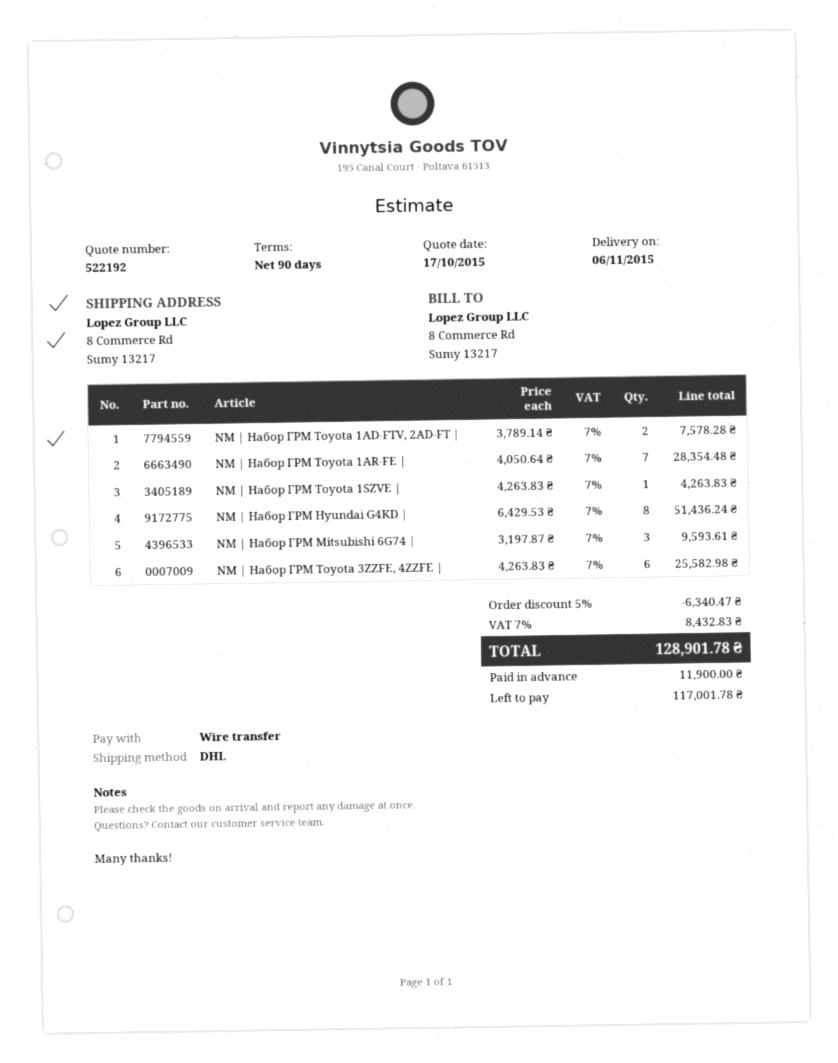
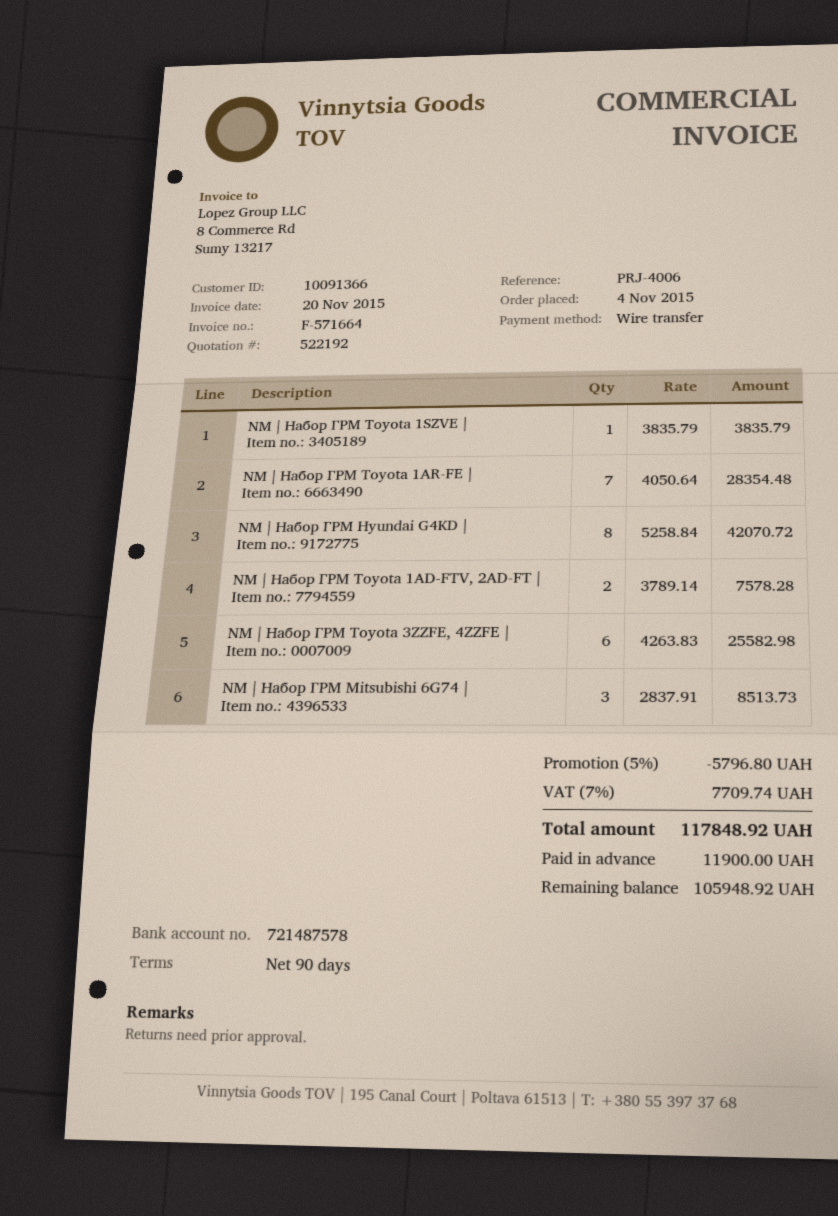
NM | Набор ГРМ Toyota 1SZVE |: 1 x 4263.83 = 4263.83 -> 1 x 3835.79 = 3835.79
NM | Набор ГРМ Hyundai G4KD |: 8 x 6429.53 = 51436.24 -> 8 x 5258.84 = 42070.72
NM | Набор ГРМ Mitsubishi 6G74 |: 3 x 3197.87 = 9593.61 -> 3 x 2837.91 = 8513.73
discount: 5% = 6340.47 -> 5% = 5796.80
tax: 7% = 8432.83 -> 7% = 7709.74
total: 128901.78 -> 117848.92
balance: 117001.78 -> 105948.92

